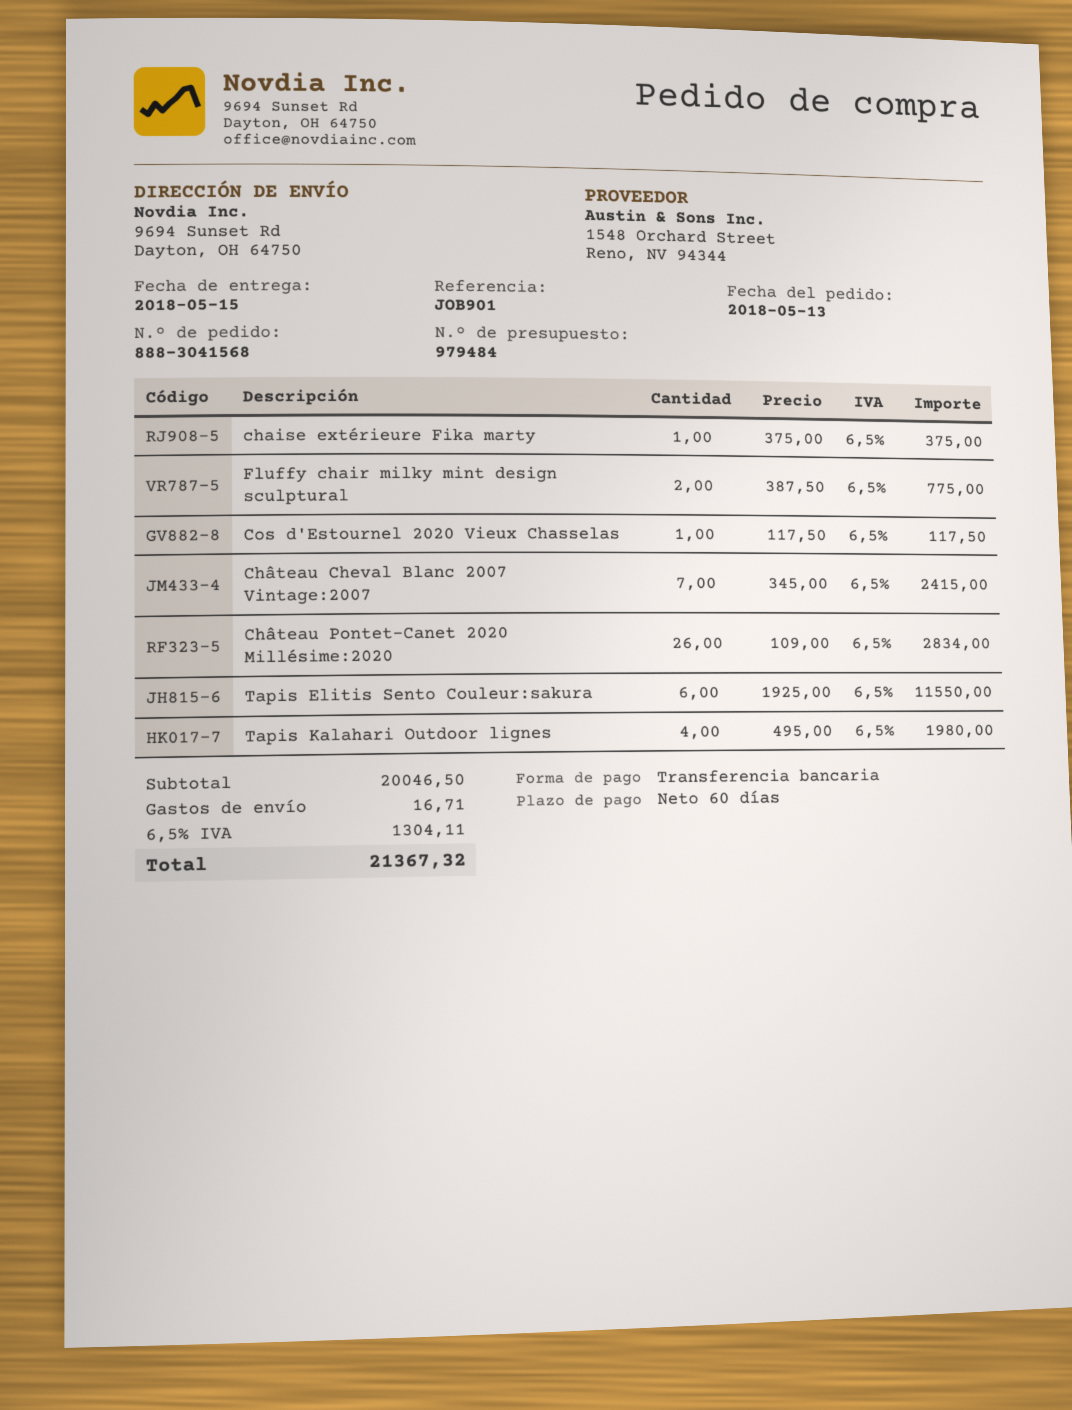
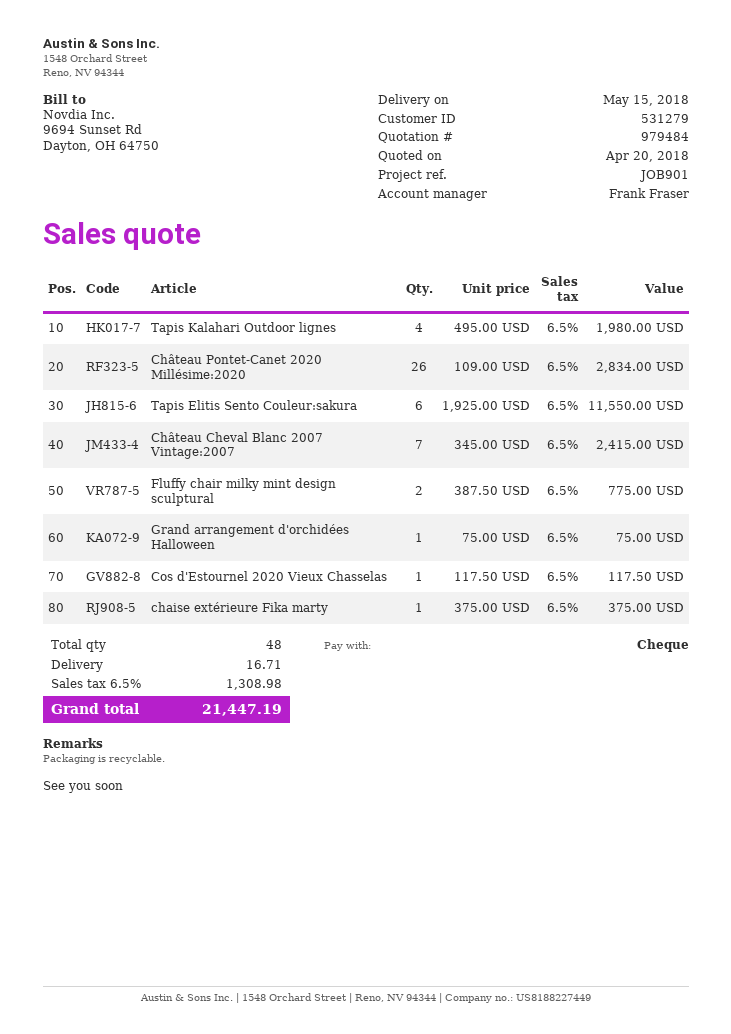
payment method: bank transfer -> cheque
Grand arrangement d'orchidées Halloween: none -> 1 x 75.00 = 75.00
tax: 6.5% = 1304.11 -> 6.5% = 1308.98
total: 21367.32 -> 21447.19

